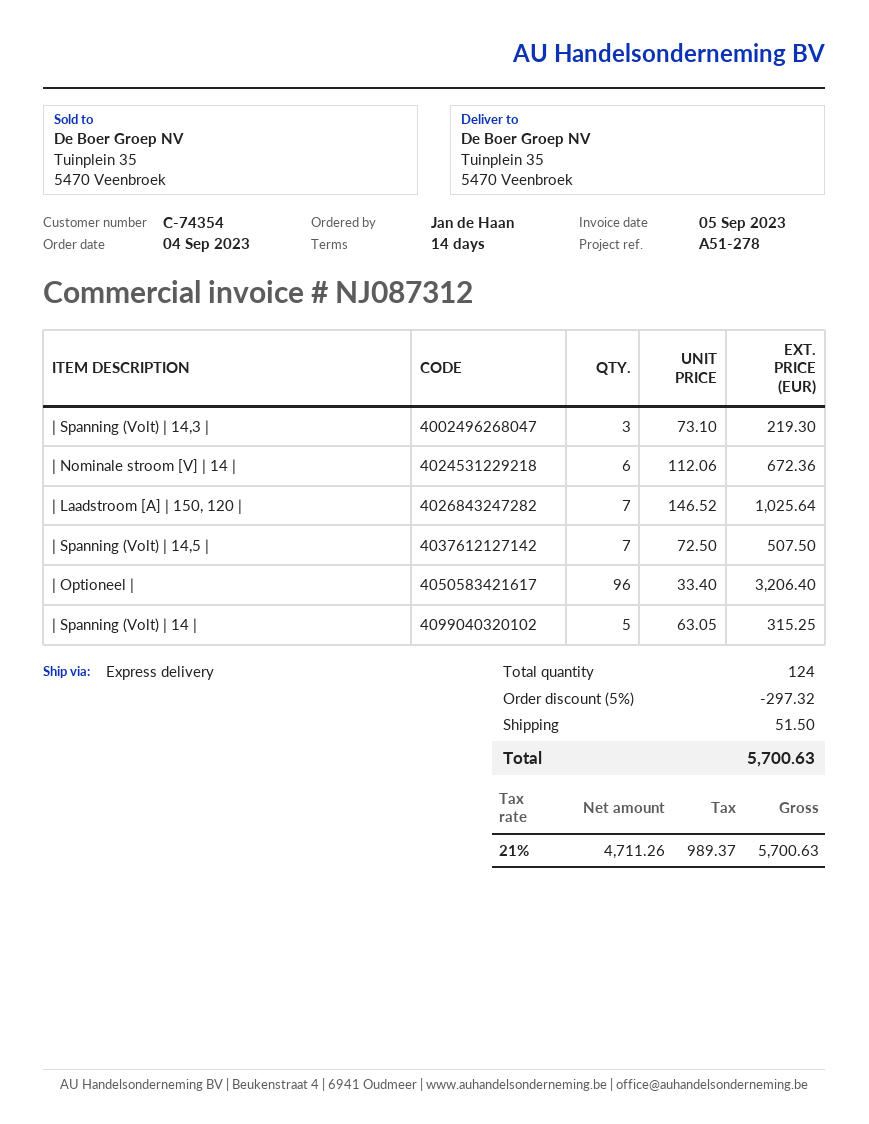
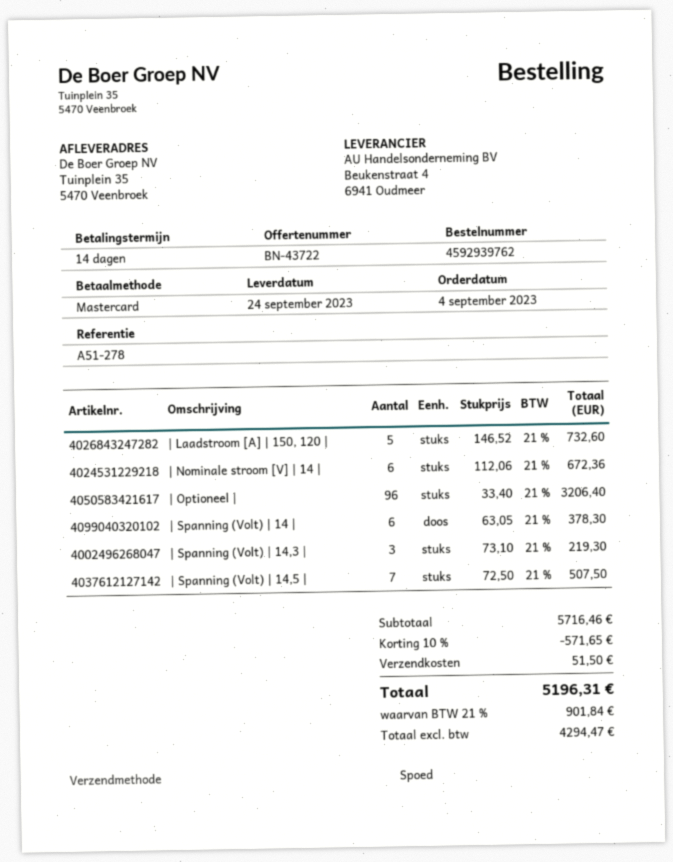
| Laadstroom [A] | 150, 120 |: 7 x 146.52 = 1025.64 -> 5 x 146.52 = 732.60
| Spanning (Volt) | 14 |: 5 x 63.05 = 315.25 -> 6 x 63.05 = 378.30
discount: 5% = 297.32 -> 10% = 571.65
net: 4711.26 -> 4294.47
tax: 21% = 989.37 -> 21% = 901.84
total: 5700.63 -> 5196.31

